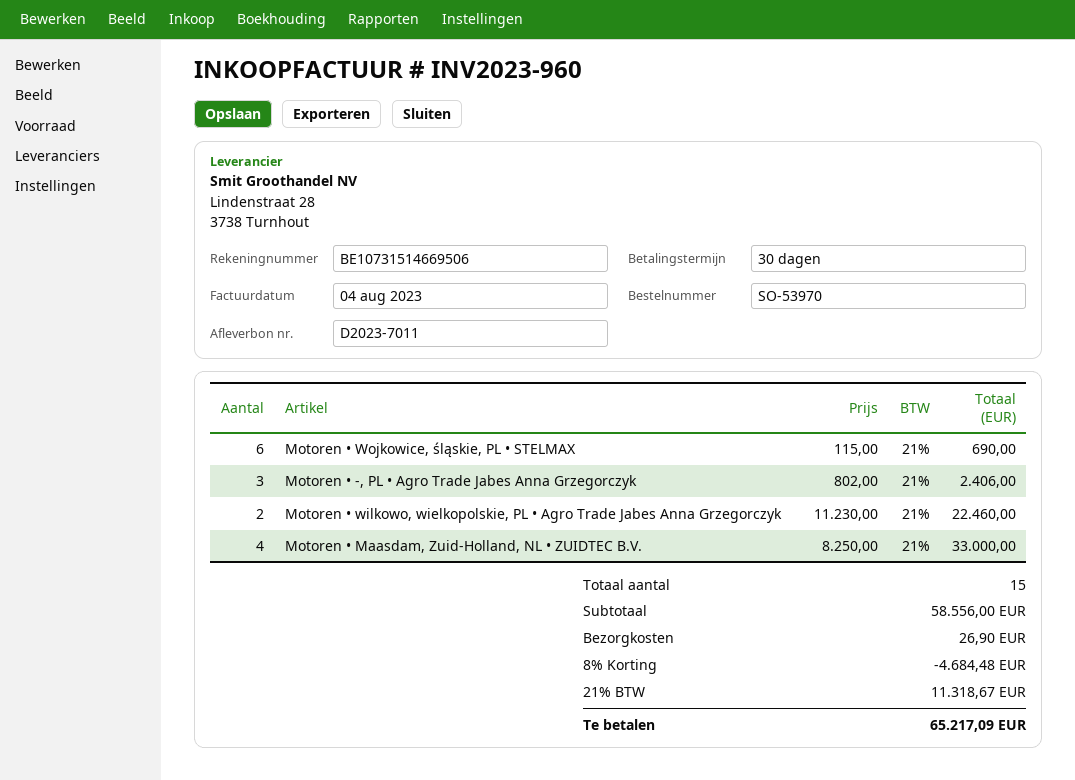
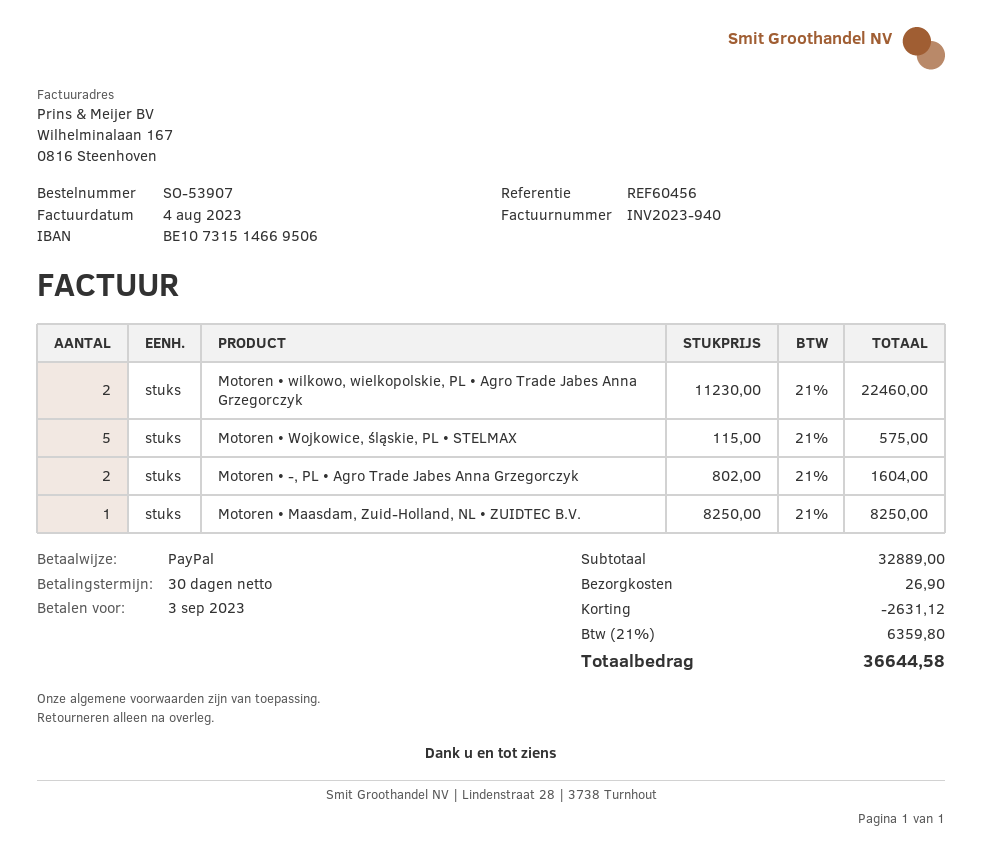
order number: SO-53970 -> SO-53907
invoice number: INV2023-960 -> INV2023-940
Motoren • Wojkowice, śląskie, PL • STELMAX: 6 x 115.00 = 690.00 -> 5 x 115.00 = 575.00
Motoren • -, PL • Agro Trade Jabes Anna Grzegorczyk: 3 x 802.00 = 2406.00 -> 2 x 802.00 = 1604.00
Motoren • Maasdam, Zuid-Holland, NL • ZUIDTEC B.V.: 4 x 8250.00 = 33000.00 -> 1 x 8250.00 = 8250.00
subtotal: 58556.00 -> 32889.00
discount: 4684.48 -> 2631.12
tax: 21% = 11318.67 -> 21% = 6359.80
total: 65217.09 -> 36644.58

